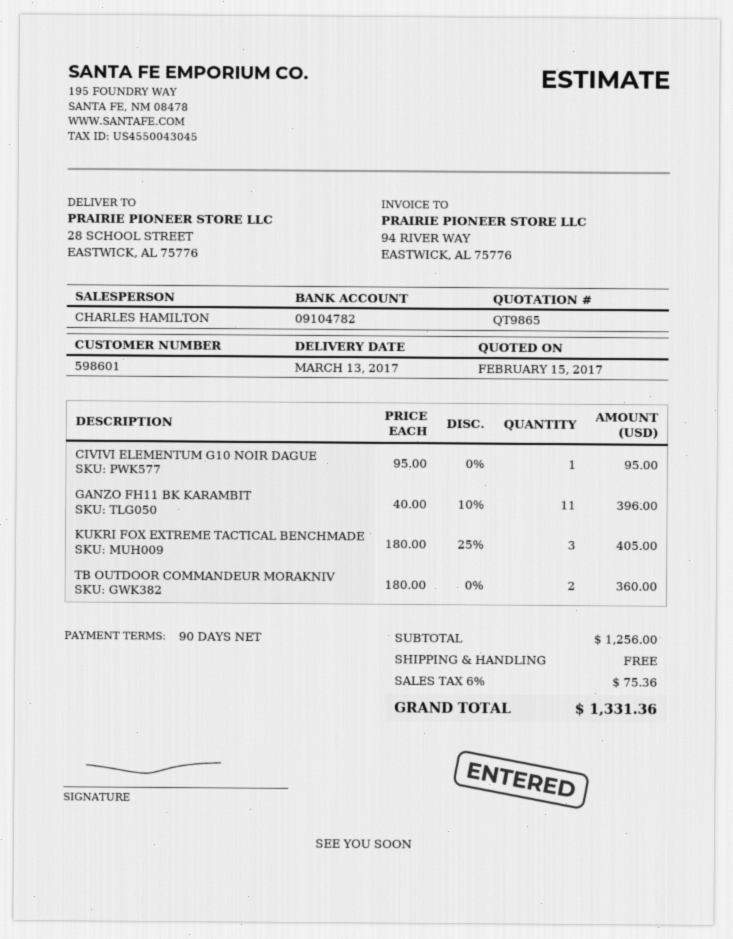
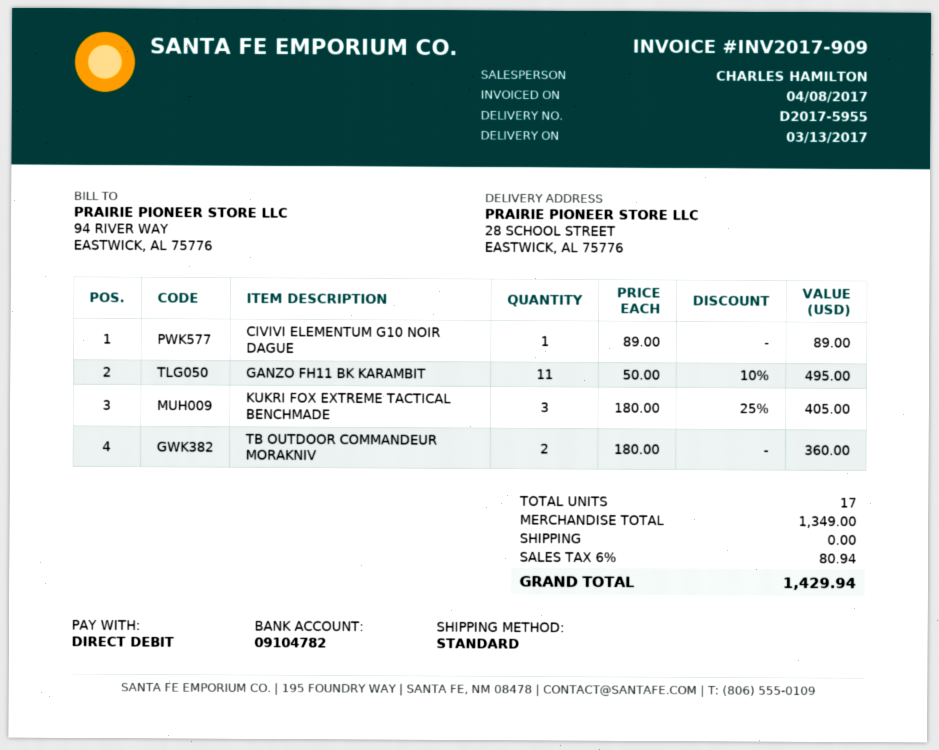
CIVIVI ELEMENTUM G10 NOIR DAGUE: 1 x 95.00 = 95.00 -> 1 x 89.00 = 89.00
GANZO FH11 BK KARAMBIT: 11 x 40.00 - 10% = 396.00 -> 11 x 50.00 - 10% = 495.00
subtotal: 1256.00 -> 1349.00
tax: 6% = 75.36 -> 6% = 80.94
total: 1331.36 -> 1429.94

